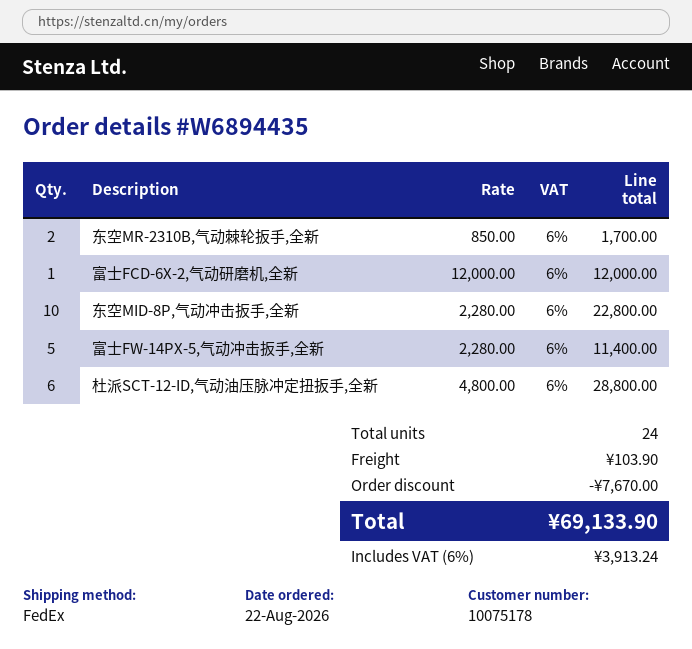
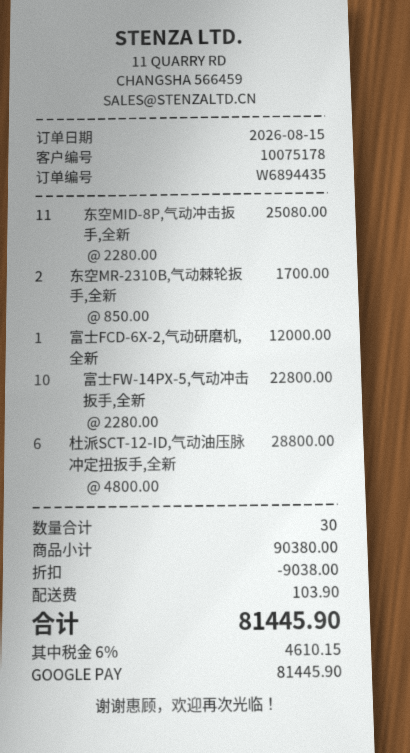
order date: 2026-08-22 -> 2026-08-15
东空MID-8P,气动冲击扳手,全新: 10 x 2280.00 = 22800.00 -> 11 x 2280.00 = 25080.00
富士FW-14PX-5,气动冲击扳手,全新: 5 x 2280.00 = 11400.00 -> 10 x 2280.00 = 22800.00
total quantity: 24 -> 30
discount: 7670.00 -> 9038.00
tax: 6% = 3913.24 -> 6% = 4610.15
total: 69133.90 -> 81445.90

